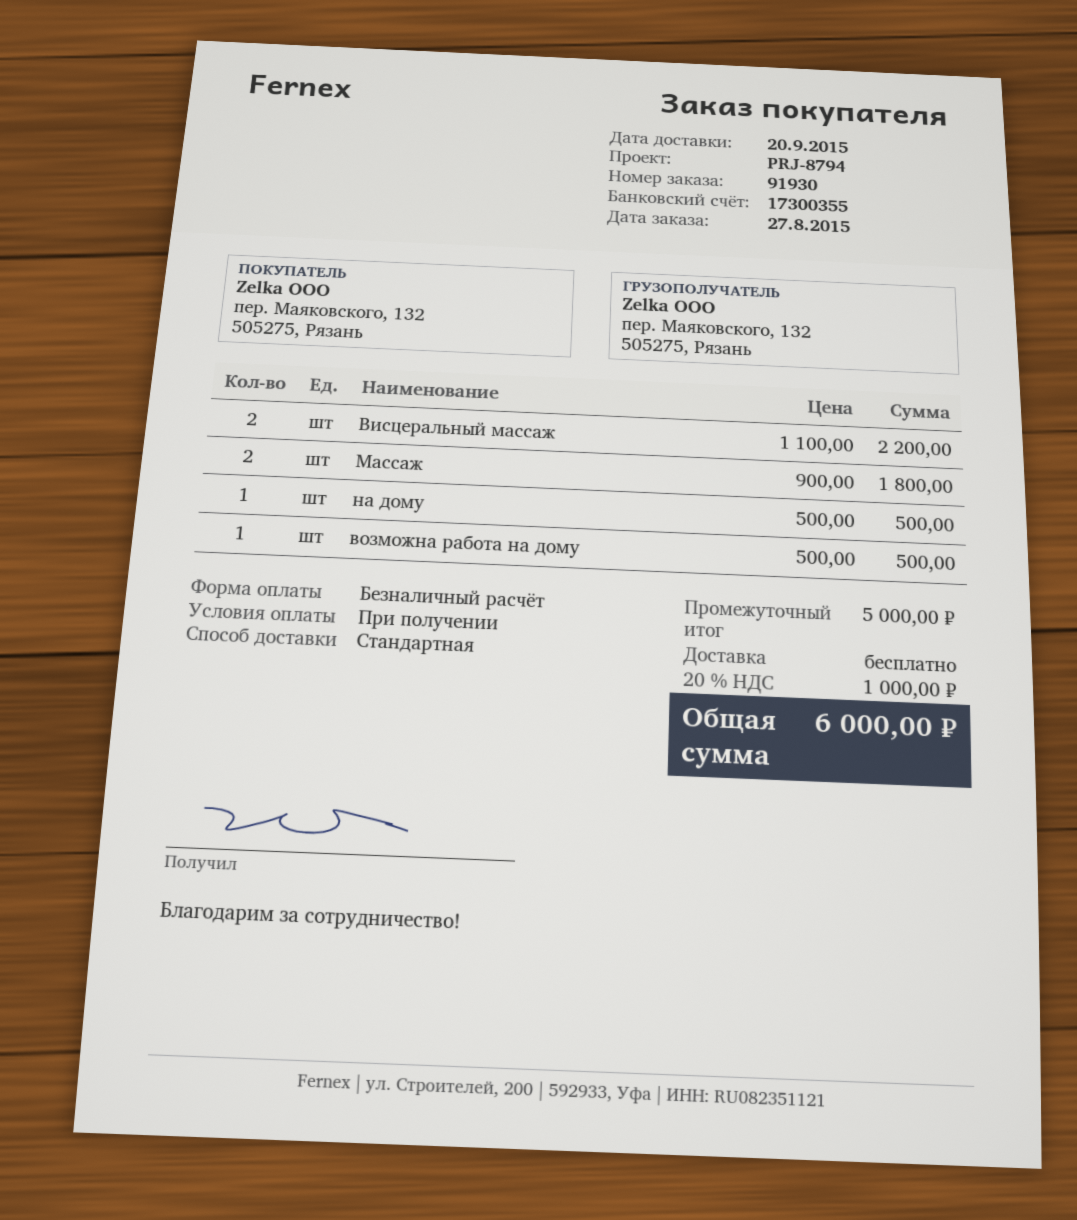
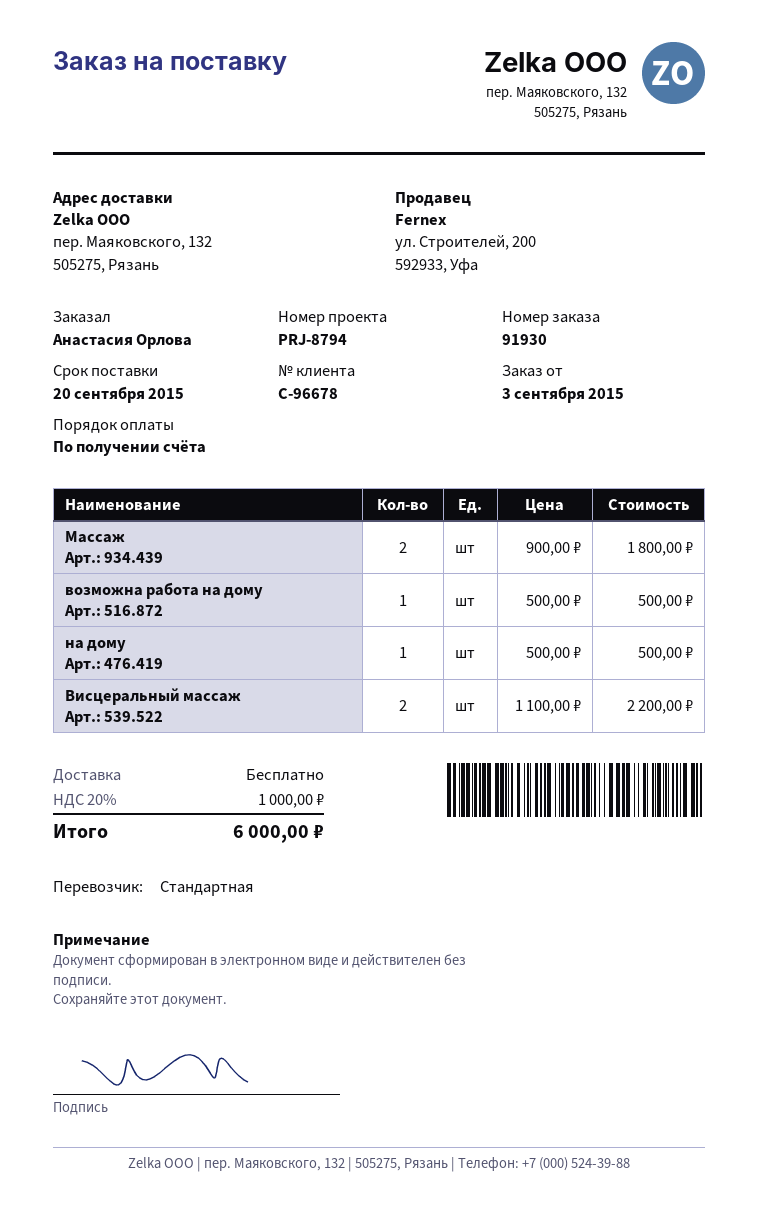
order date: 2015-08-27 -> 2015-09-03

